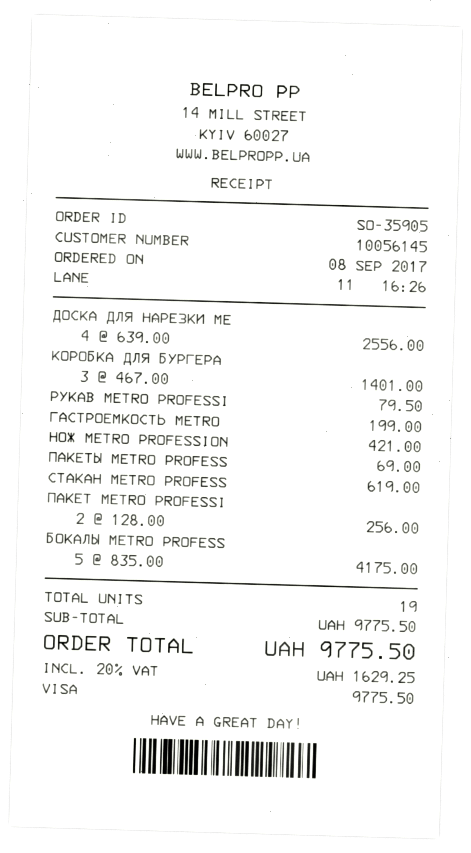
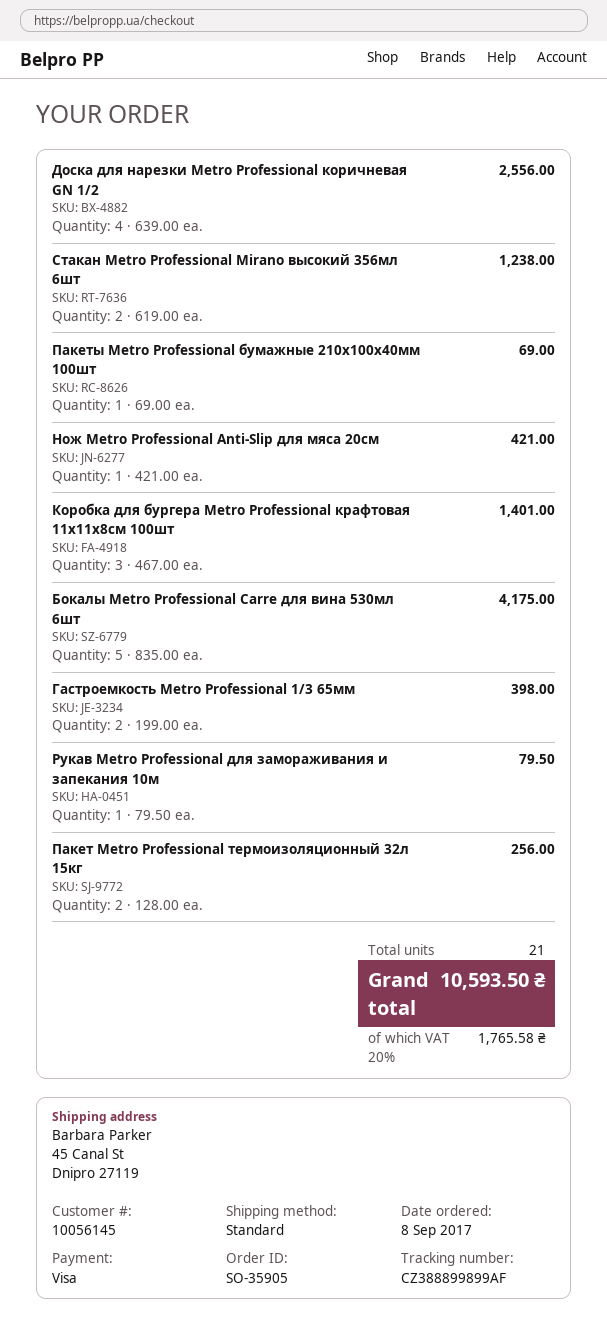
ГАСТРОЕМКОСТЬ METRO: 1 x 199.00 = 199.00 -> 2 x 199.00 = 398.00
СТАКАН METRO PROFESS: 1 x 619.00 = 619.00 -> 2 x 619.00 = 1238.00
total quantity: 19 -> 21
tax: 20% = 1629.25 -> 20% = 1765.58
total: 9775.50 -> 10593.50

